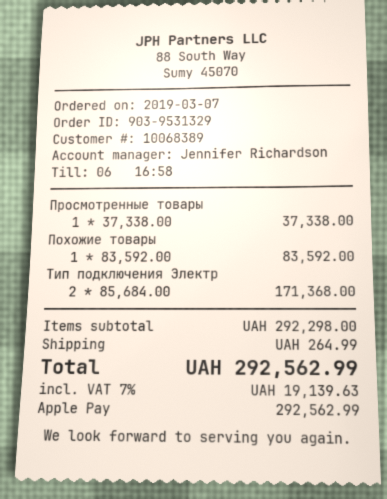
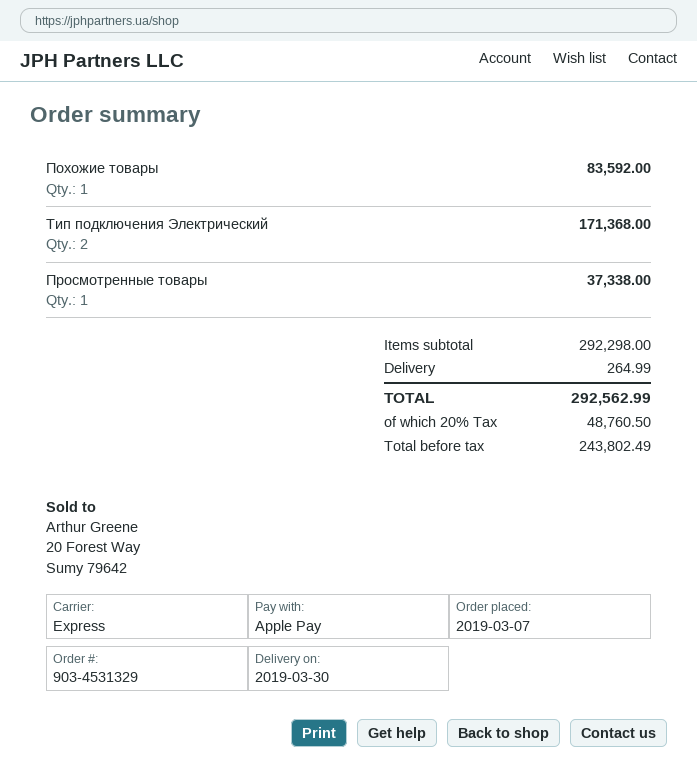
order number: 903-9531329 -> 903-4531329
tax: 7% = 19139.63 -> 20% = 48760.50

